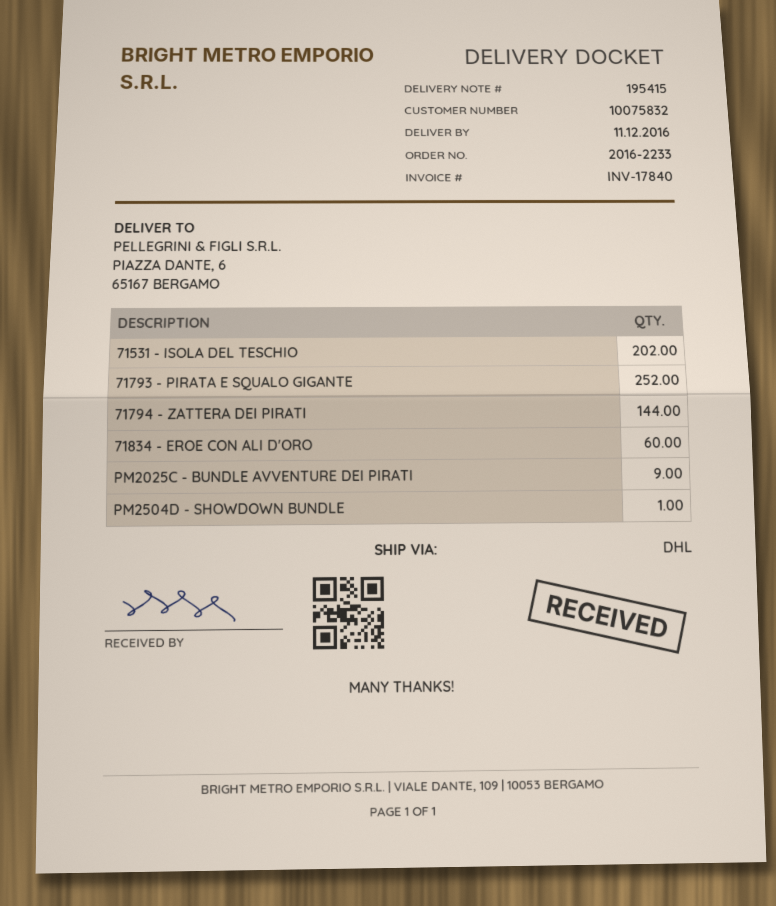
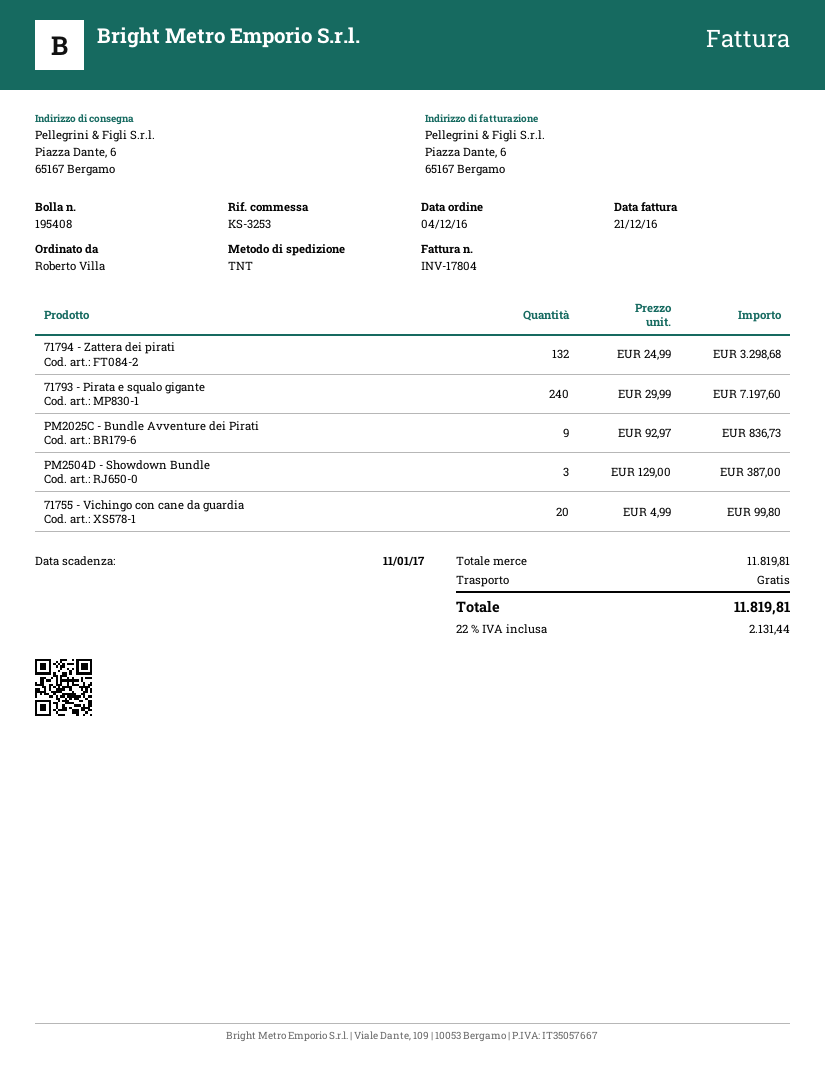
delivery note number: 195415 -> 195408
invoice number: INV-17840 -> INV-17804
shipping method: DHL -> TNT
71531 - ISOLA DEL TESCHIO: 202 -> none
71793 - PIRATA E SQUALO GIGANTE: 252 -> 240
71794 - ZATTERA DEI PIRATI: 144 -> 132
71834 - EROE CON ALI D'ORO: 60 -> none
PM2504D - SHOWDOWN BUNDLE: 1 -> 3
71755 - Vichingo con cane da guardia: none -> 20

